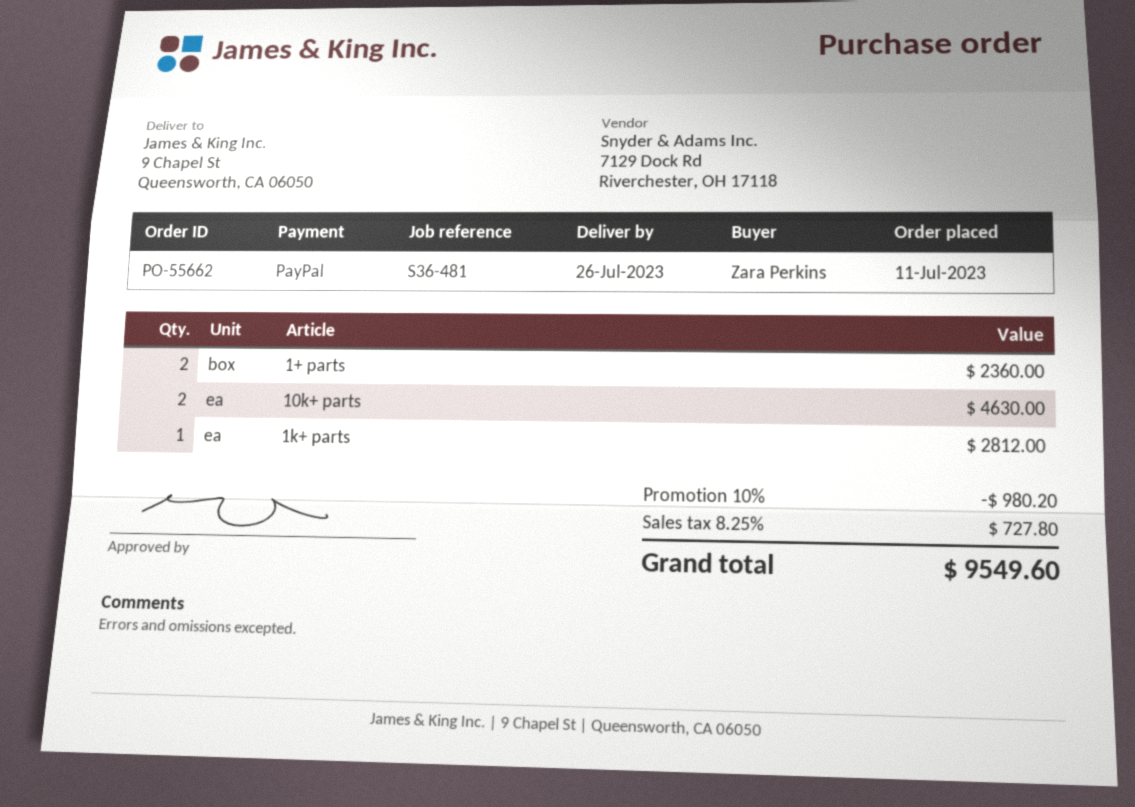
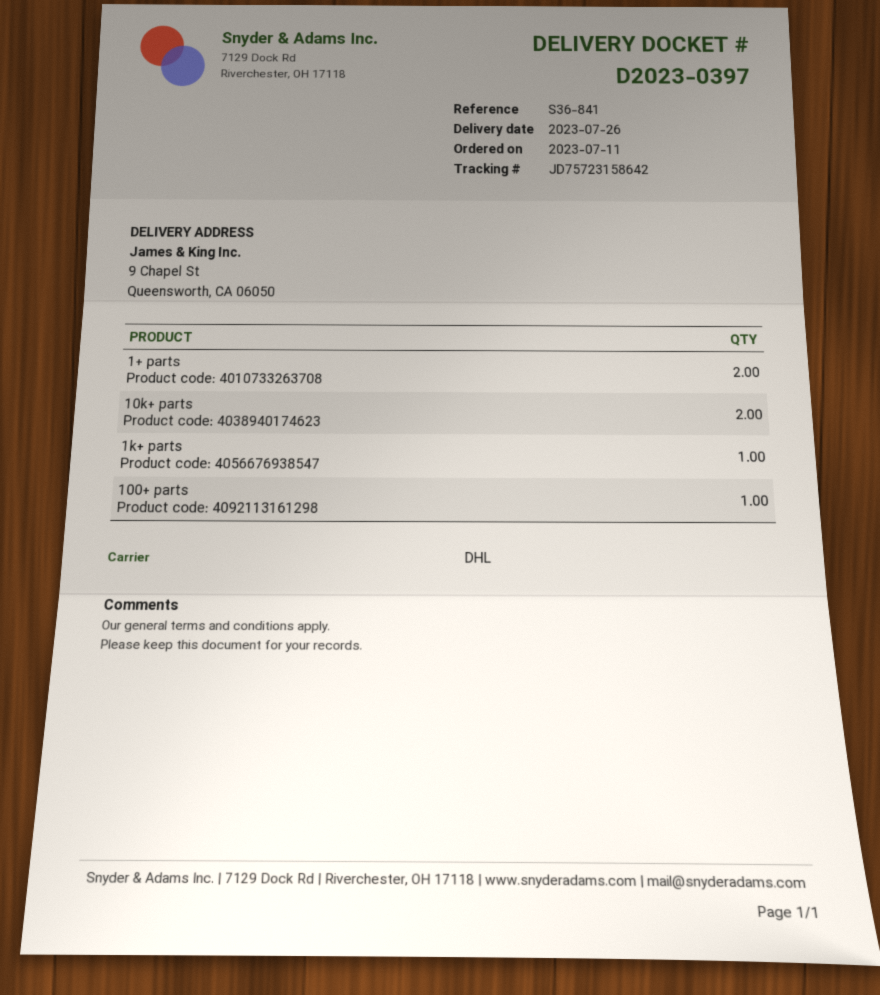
reference: S36-481 -> S36-841
100+ parts: none -> 1

